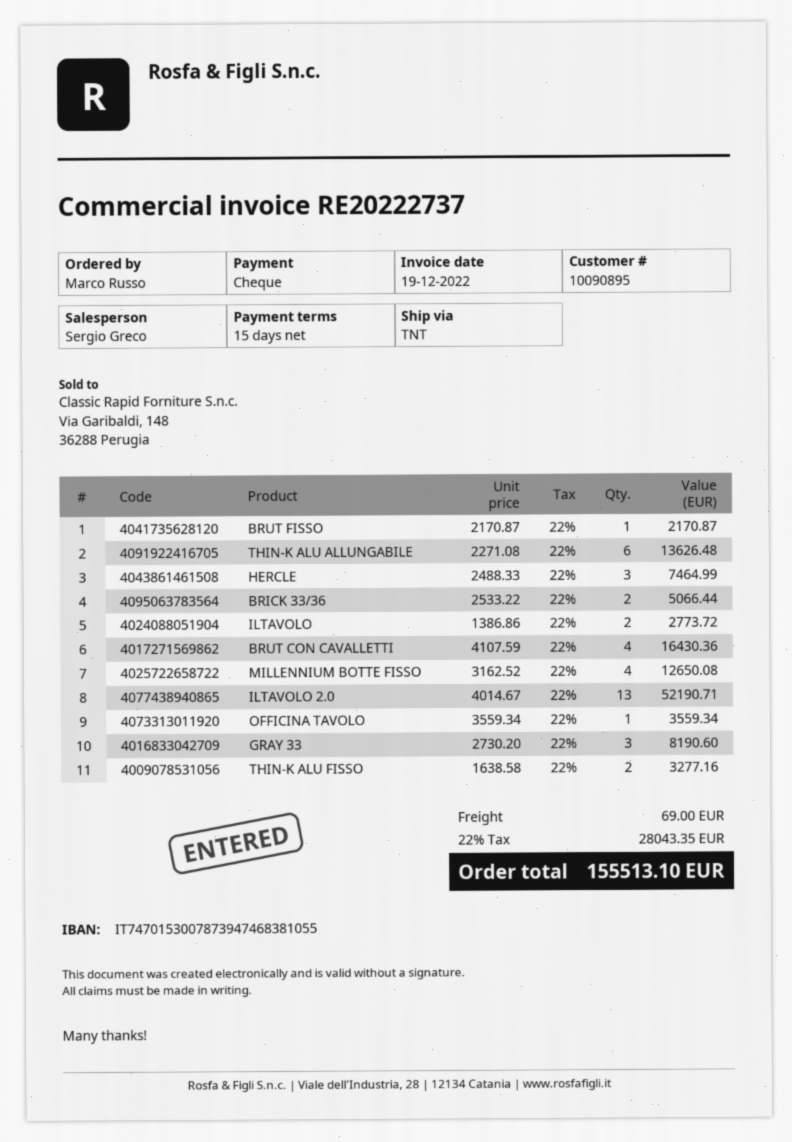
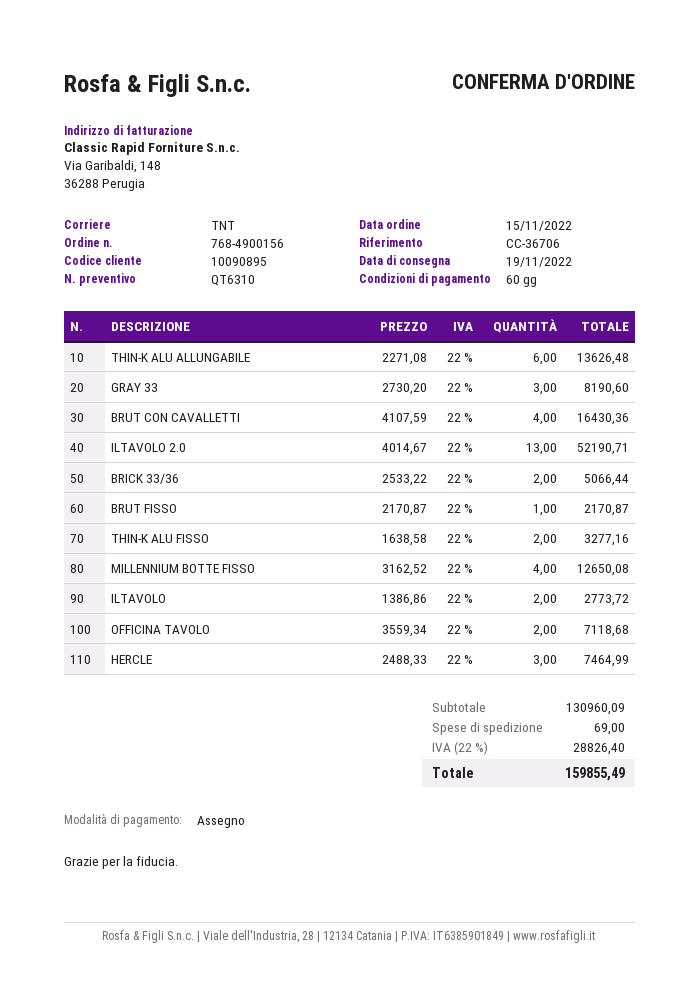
payment terms: 15 days -> 60 days
OFFICINA TAVOLO: 1 x 3559.34 = 3559.34 -> 2 x 3559.34 = 7118.68
tax: 22% = 28043.35 -> 22% = 28826.40
total: 155513.10 -> 159855.49

